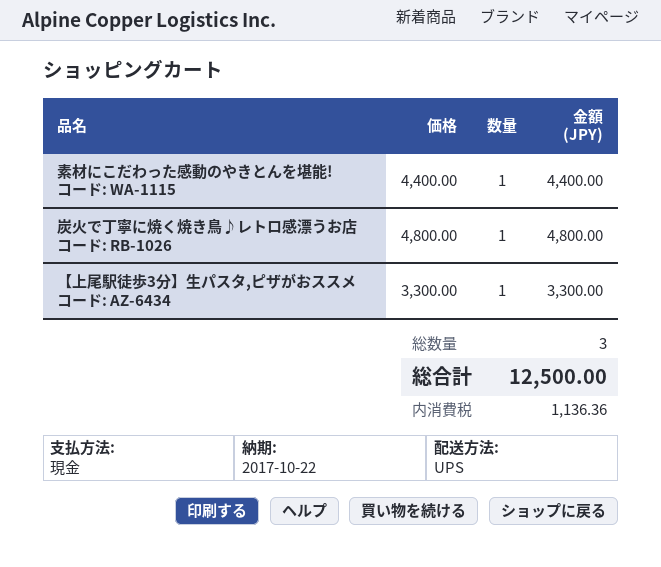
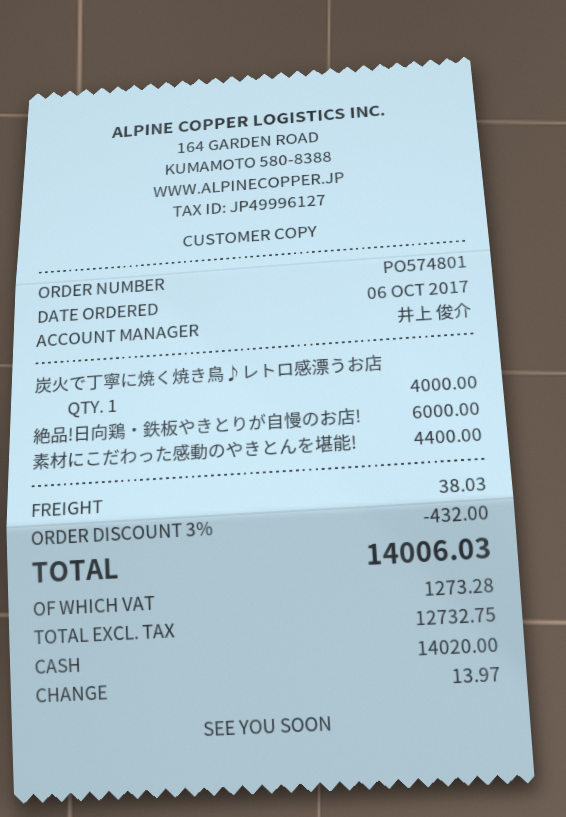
炭火で丁寧に焼く焼き鳥♪レトロ感漂うお店: 1 for 4800.00 -> 1 for 4000.00
【上尾駅徒歩3分】生パスタ,ピザがおススメ: 1 for 3300.00 -> none
絶品!日向鶏・鉄板やきとりが自慢のお店!: none -> 1 for 6000.00
discount: none -> 3% = 432.00
shipping: none -> 38.03
tax: 1136.36 -> 1273.28
total: 12500.00 -> 14006.03

